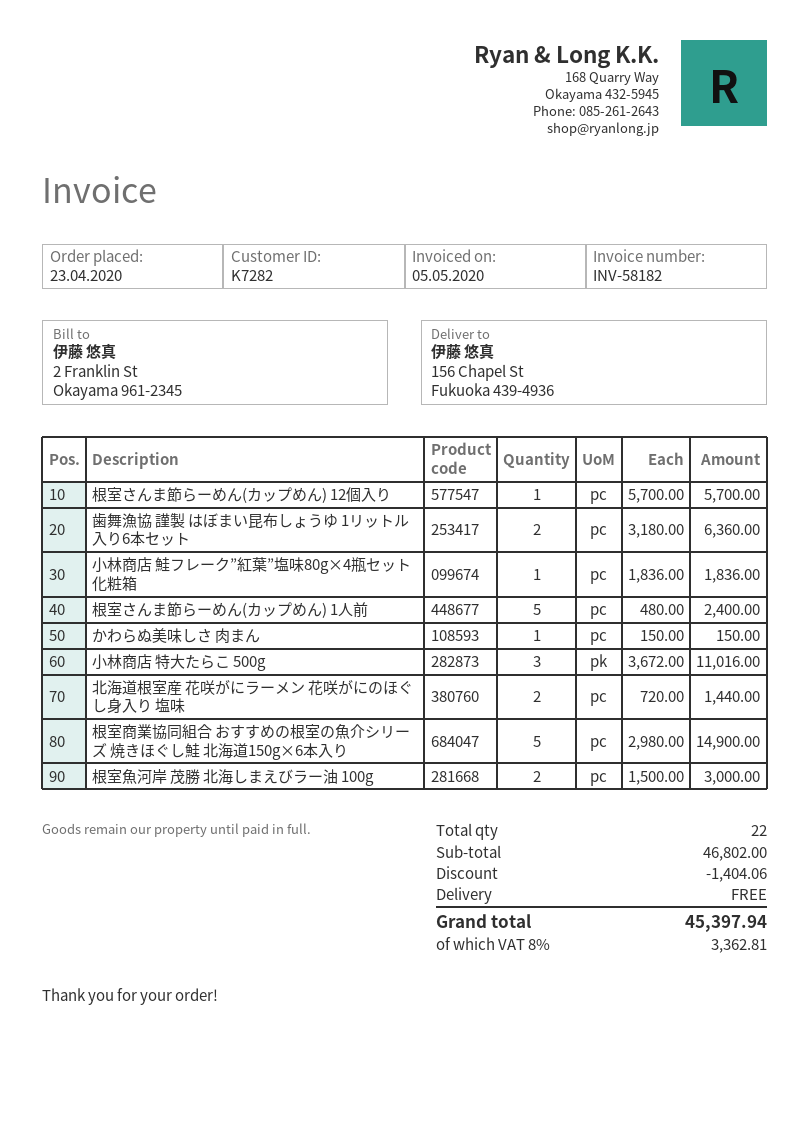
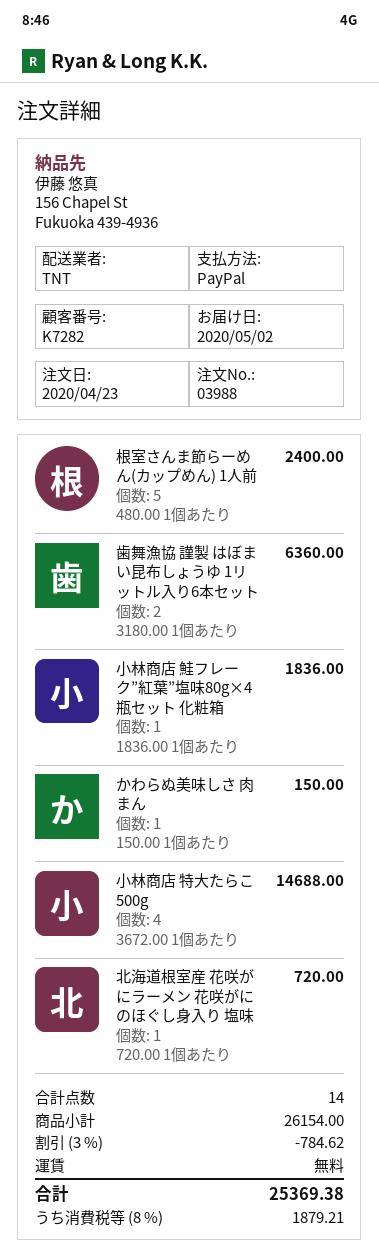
根室さんま節らーめん(カップめん) 12個入り: 1 x 5700.00 = 5700.00 -> none
小林商店 特大たらこ 500g: 3 x 3672.00 = 11016.00 -> 4 x 3672.00 = 14688.00
北海道根室産 花咲がにラーメン 花咲がにのほぐし身入り 塩味: 2 x 720.00 = 1440.00 -> 1 x 720.00 = 720.00
根室商業協同組合 おすすめの根室の魚介シリーズ 焼きほぐし鮭 北海道150g×6本入り: 5 x 2980.00 = 14900.00 -> none
根室魚河岸 茂勝 北海しまえびラー油 100g: 2 x 1500.00 = 3000.00 -> none
total quantity: 22 -> 14
subtotal: 46802.00 -> 26154.00
discount: 1404.06 -> 784.62
tax: 8% = 3362.81 -> 8% = 1879.21
total: 45397.94 -> 25369.38

